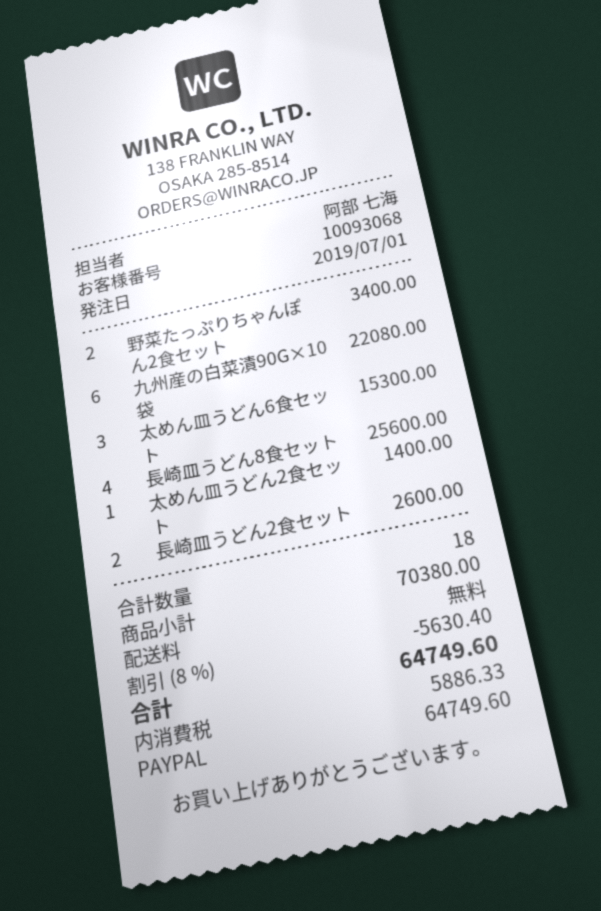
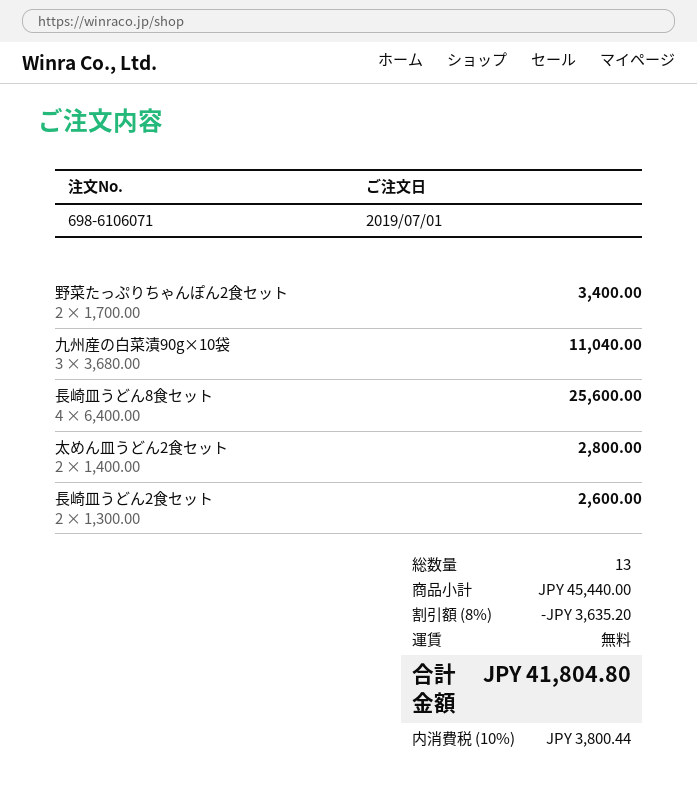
九州産の白菜漬90G×10袋: 6 for 22080.00 -> 3 for 11040.00
太めん皿うどん6食セット: 3 for 15300.00 -> none
太めん皿うどん2食セット: 1 for 1400.00 -> 2 for 2800.00
total quantity: 18 -> 13
subtotal: 70380.00 -> 45440.00
discount: 8% = 5630.40 -> 8% = 3635.20
tax: 5886.33 -> 3800.44
total: 64749.60 -> 41804.80

